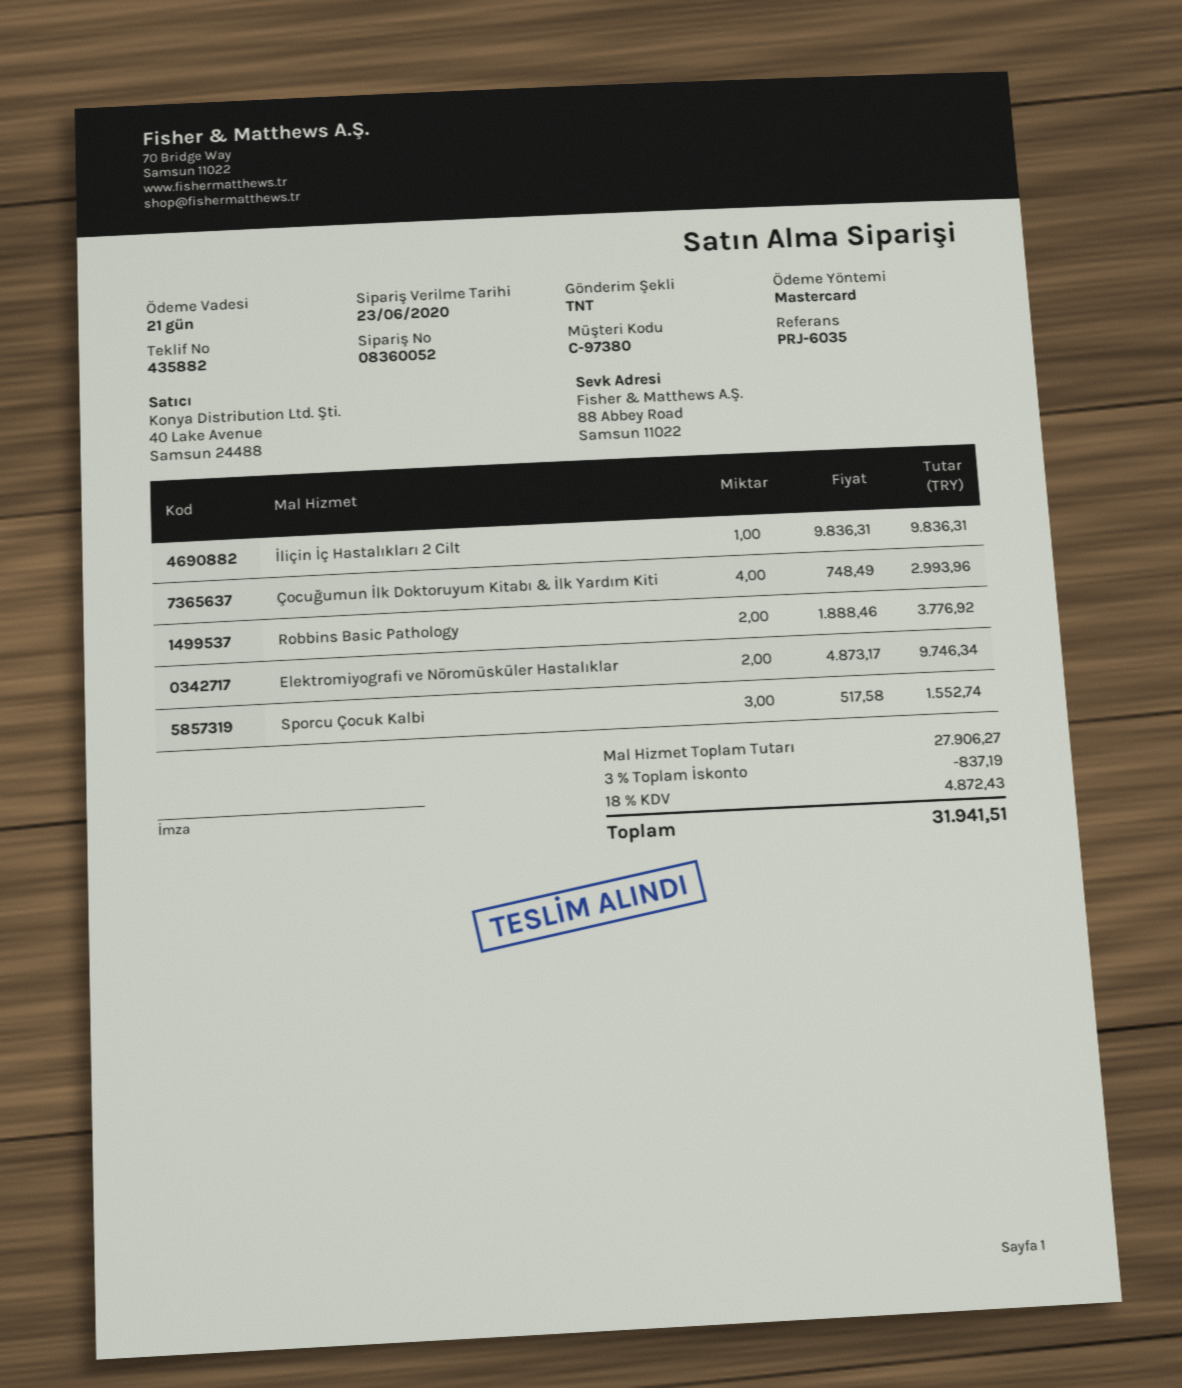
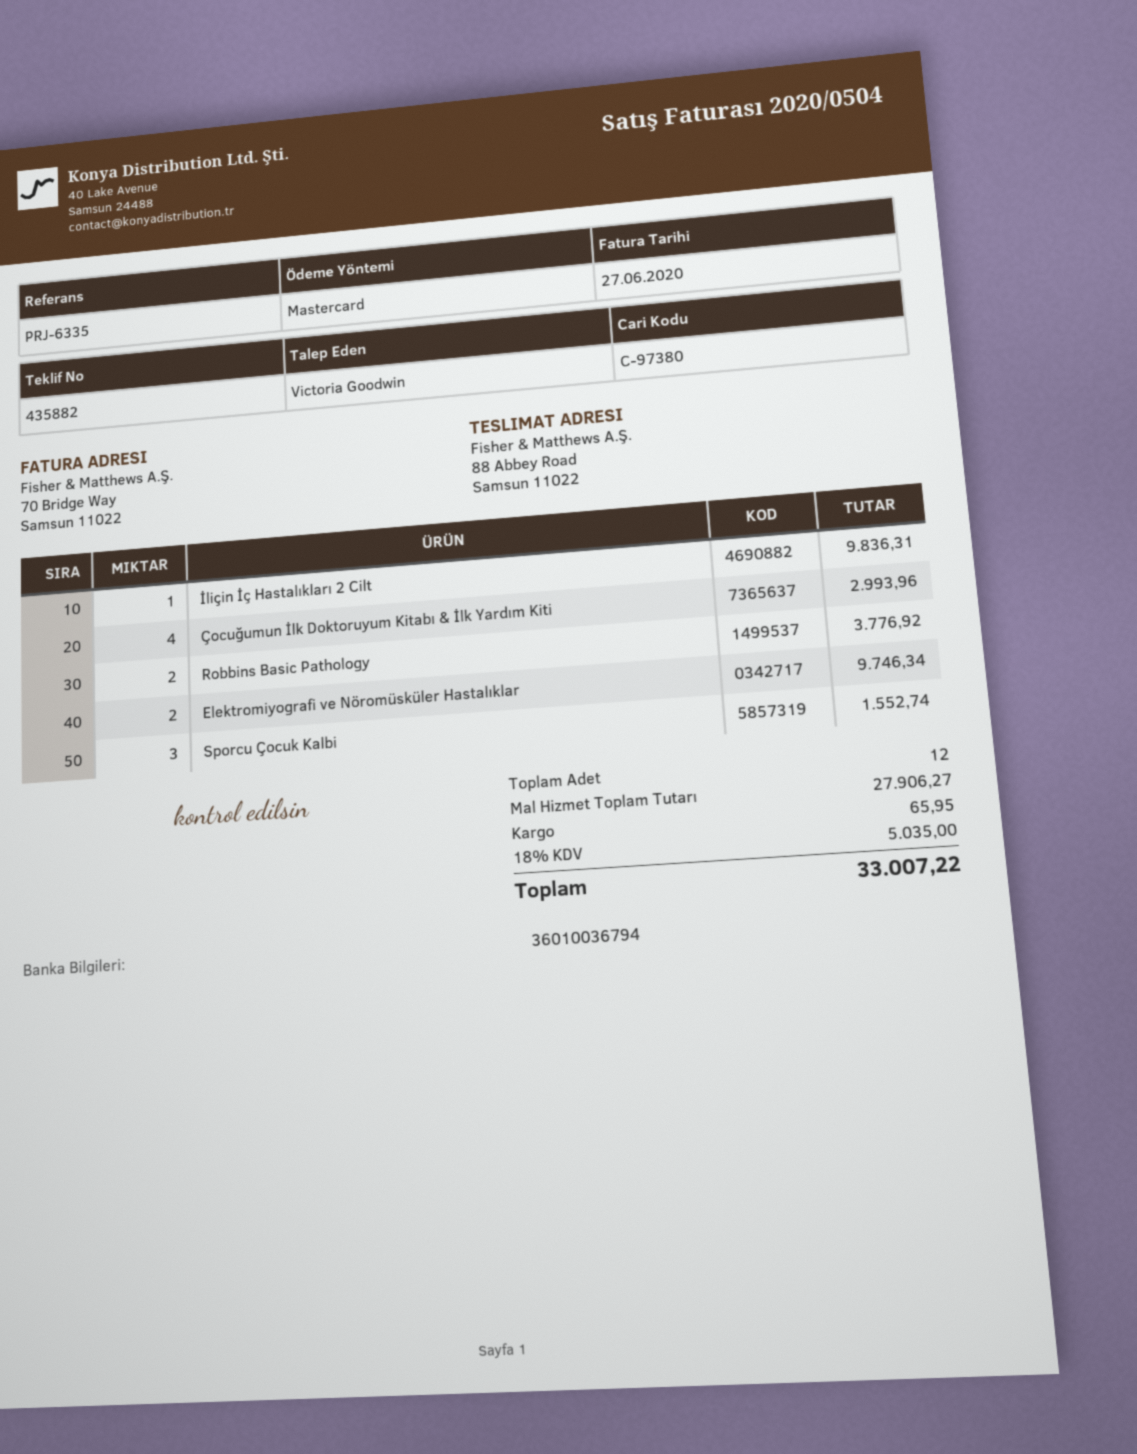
reference: PRJ-6035 -> PRJ-6335
discount: 3% = 837.19 -> none
shipping: none -> 65.95
tax: 18% = 4872.43 -> 18% = 5035.00
total: 31941.51 -> 33007.22

